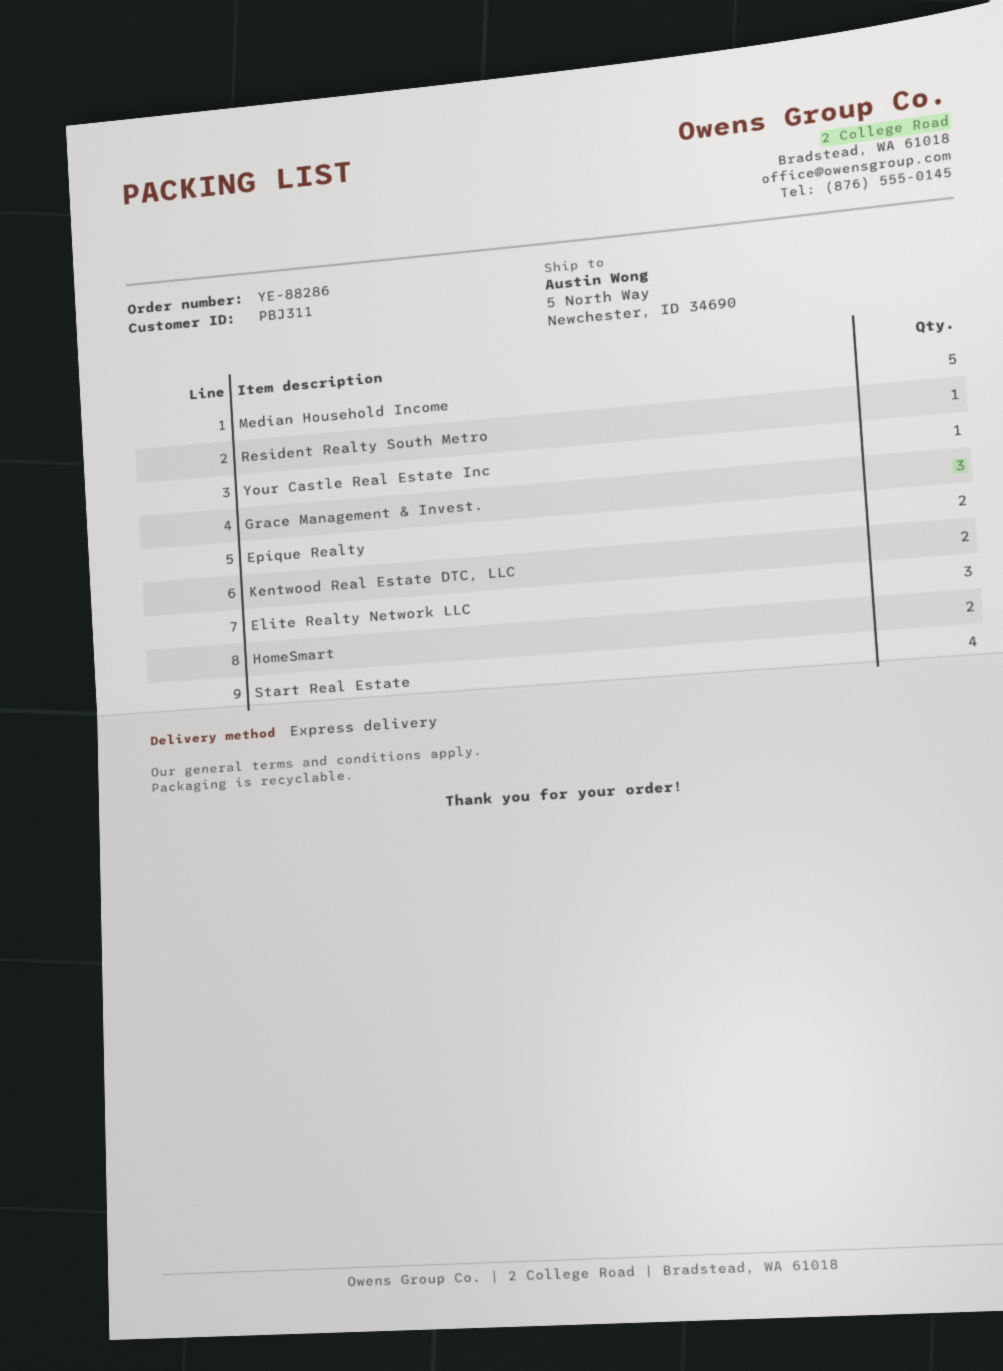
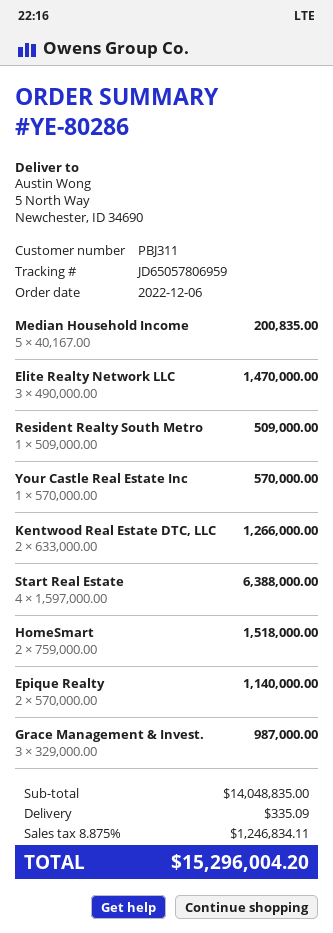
order number: YE-88286 -> YE-80286

